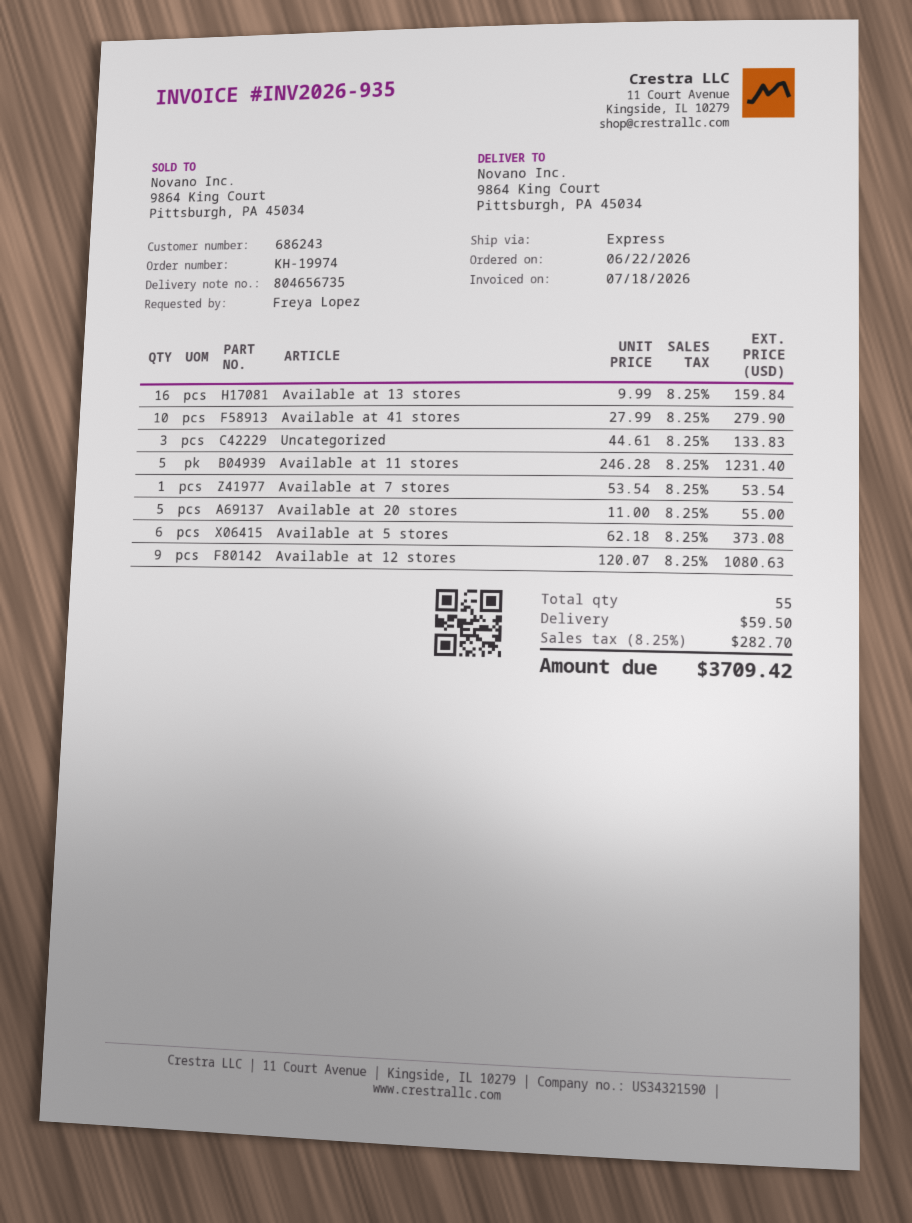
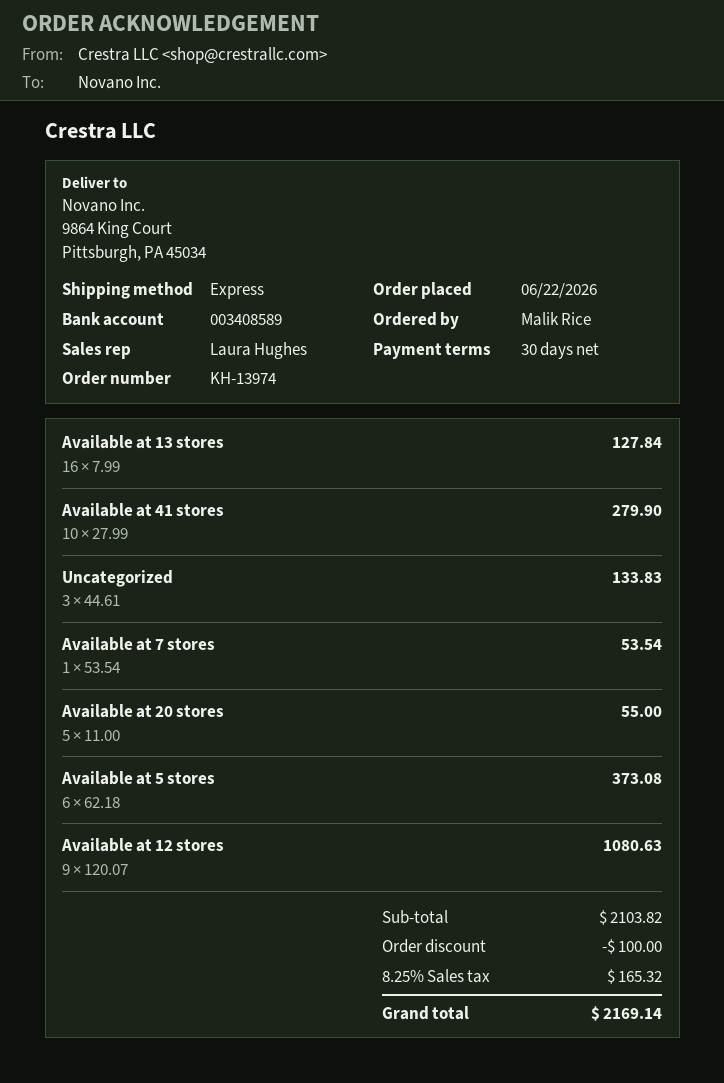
order number: KH-19974 -> KH-13974
ordered by: Freya Lopez -> Malik Rice
Available at 13 stores: 16 x 9.99 = 159.84 -> 16 x 7.99 = 127.84
Available at 11 stores: 5 x 246.28 = 1231.40 -> none
discount: none -> 100.00
shipping: 59.50 -> none
tax: 8.25% = 282.70 -> 8.25% = 165.32
total: 3709.42 -> 2169.14

